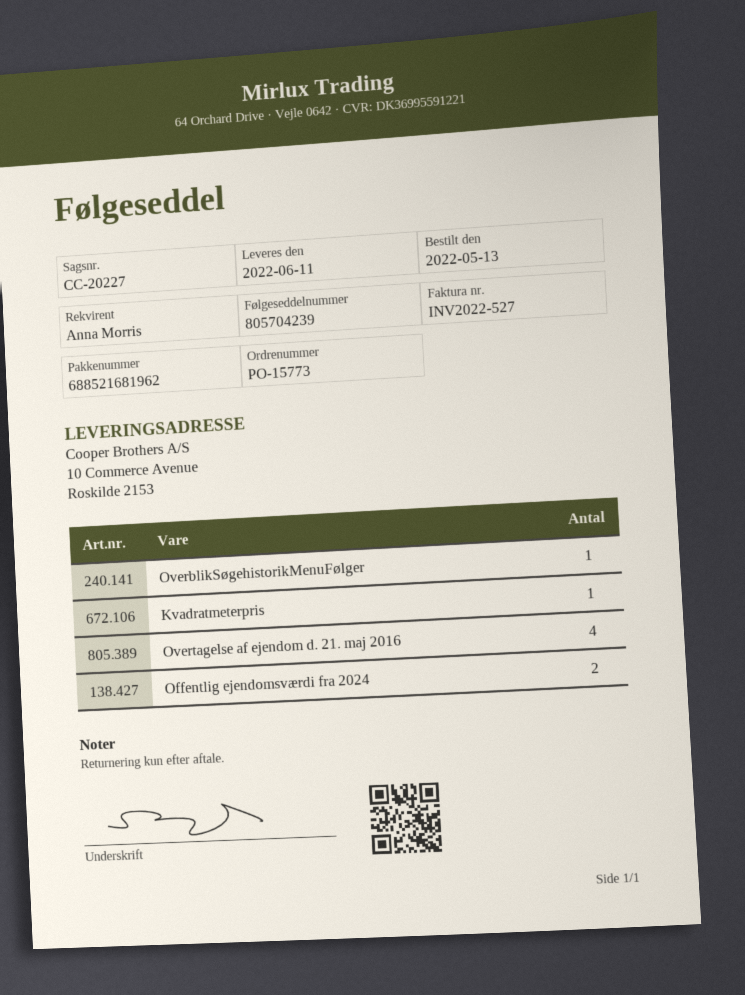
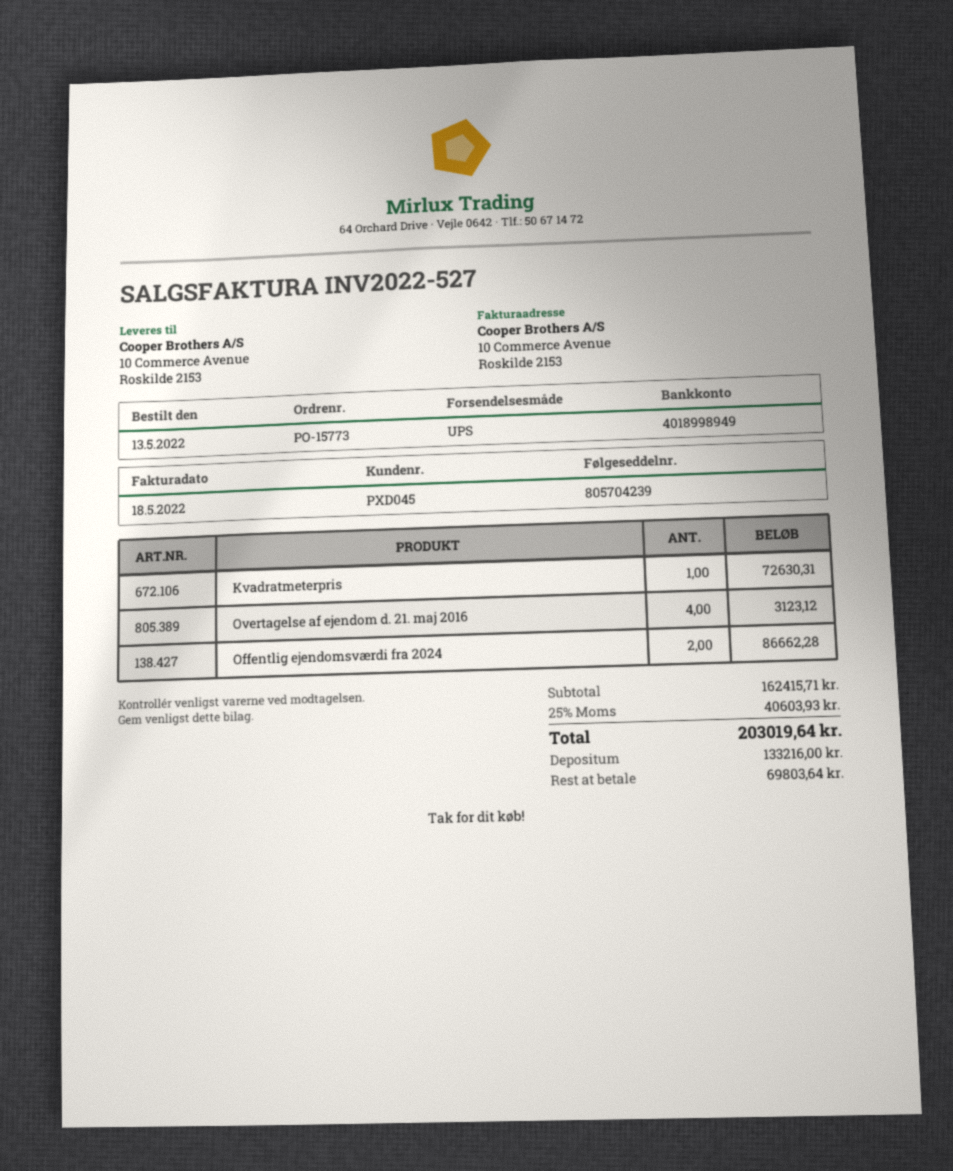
OverblikSøgehistorikMenuFølger: 1 -> none

